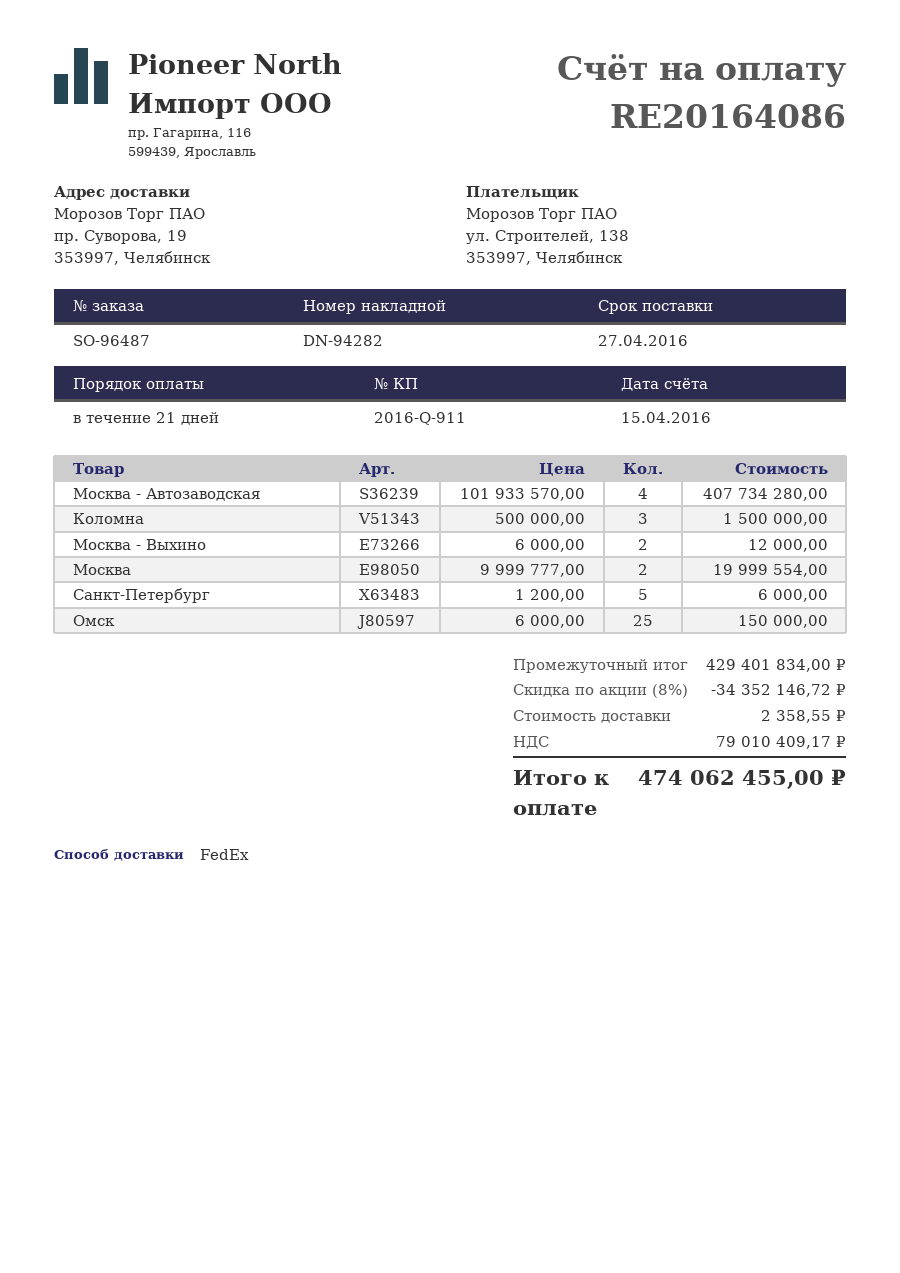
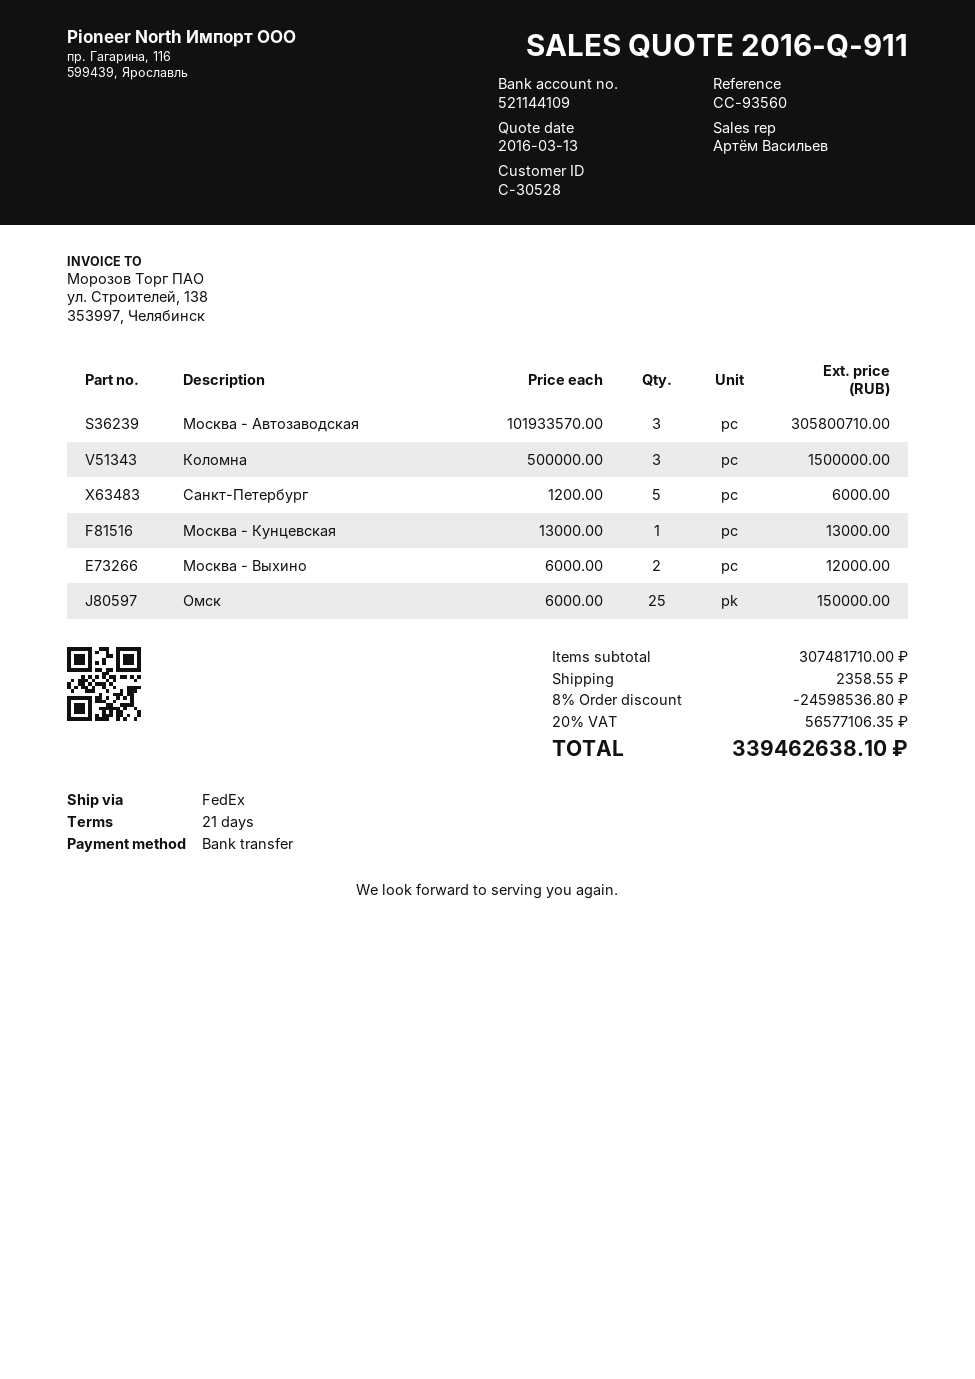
Москва - Автозаводская: 4 x 101933570.00 = 407734280.00 -> 3 x 101933570.00 = 305800710.00
Москва: 2 x 9999777.00 = 19999554.00 -> none
Москва - Кунцевская: none -> 1 x 13000.00 = 13000.00
subtotal: 429401834.00 -> 307481710.00
discount: 8% = 34352146.72 -> 8% = 24598536.80
tax: 79010409.17 -> 56577106.35
total: 474062455.00 -> 339462638.10

